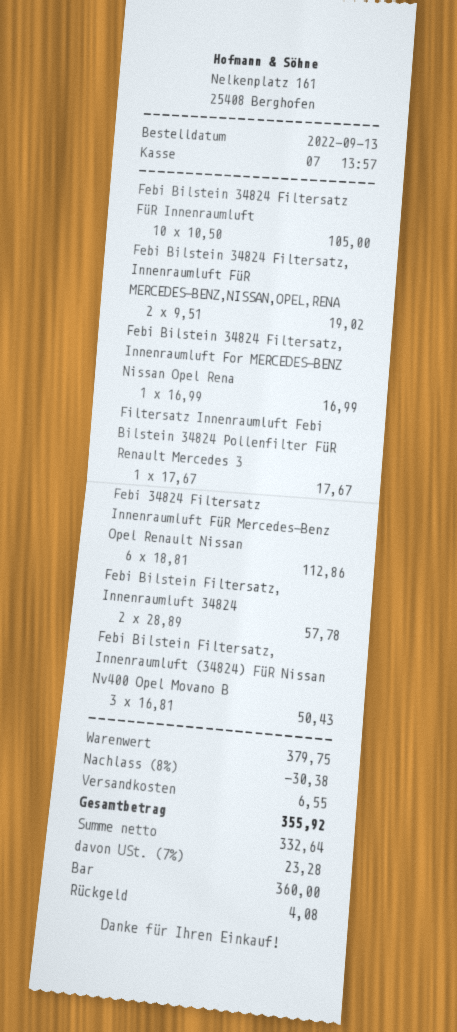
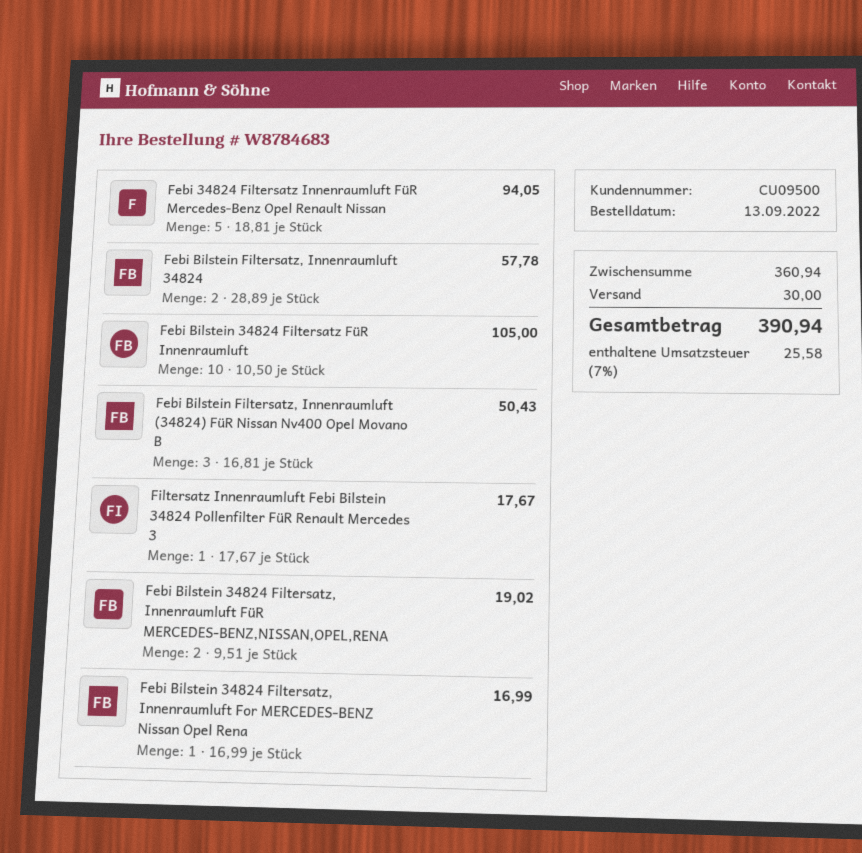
Febi 34824 Filtersatz Innenraumluft FüR Mercedes-Benz Opel Renault Nissan: 6 x 18.81 = 112.86 -> 5 x 18.81 = 94.05
subtotal: 379.75 -> 360.94
discount: 8% = 30.38 -> none
shipping: 6.55 -> 30.00
tax: 7% = 23.28 -> 7% = 25.58
total: 355.92 -> 390.94

